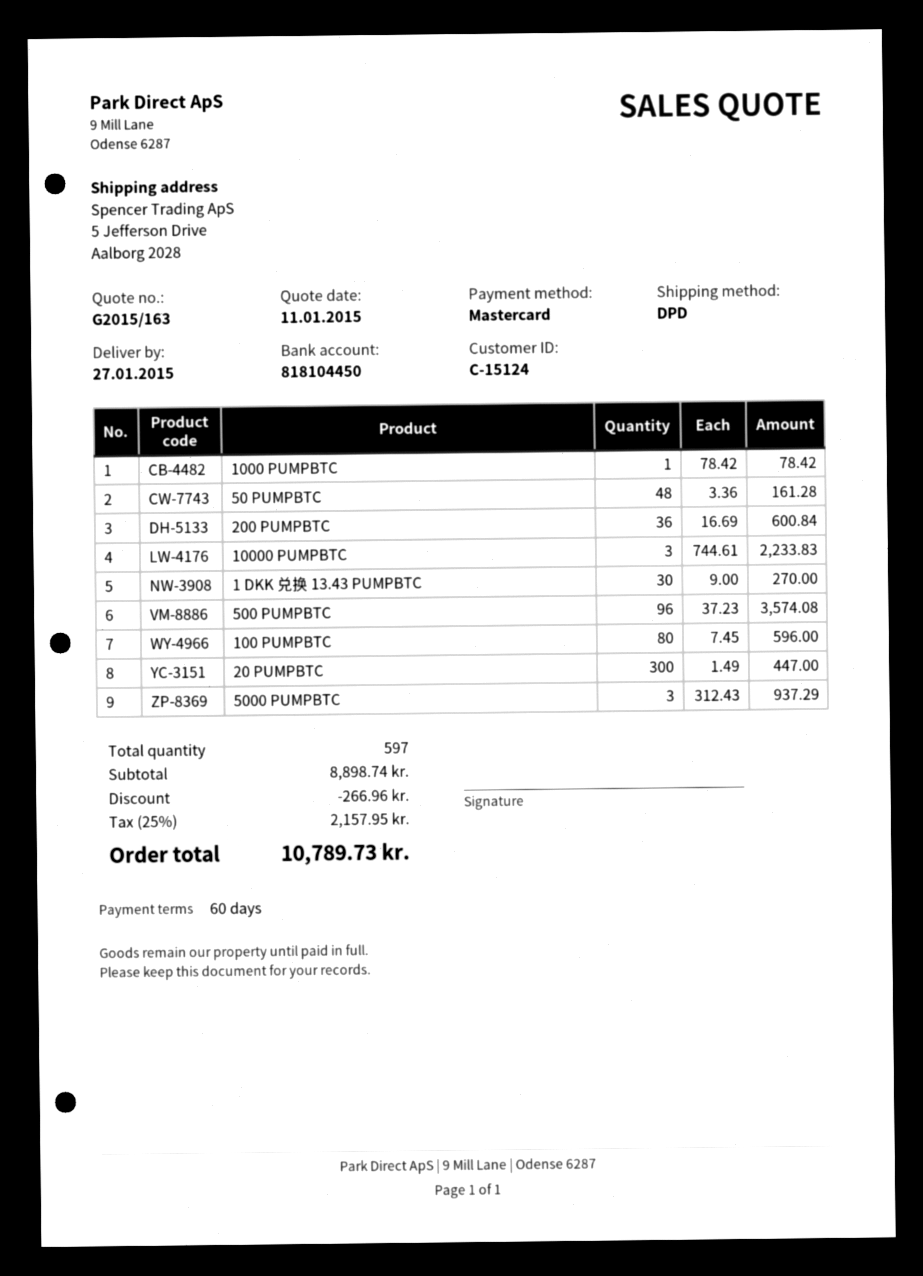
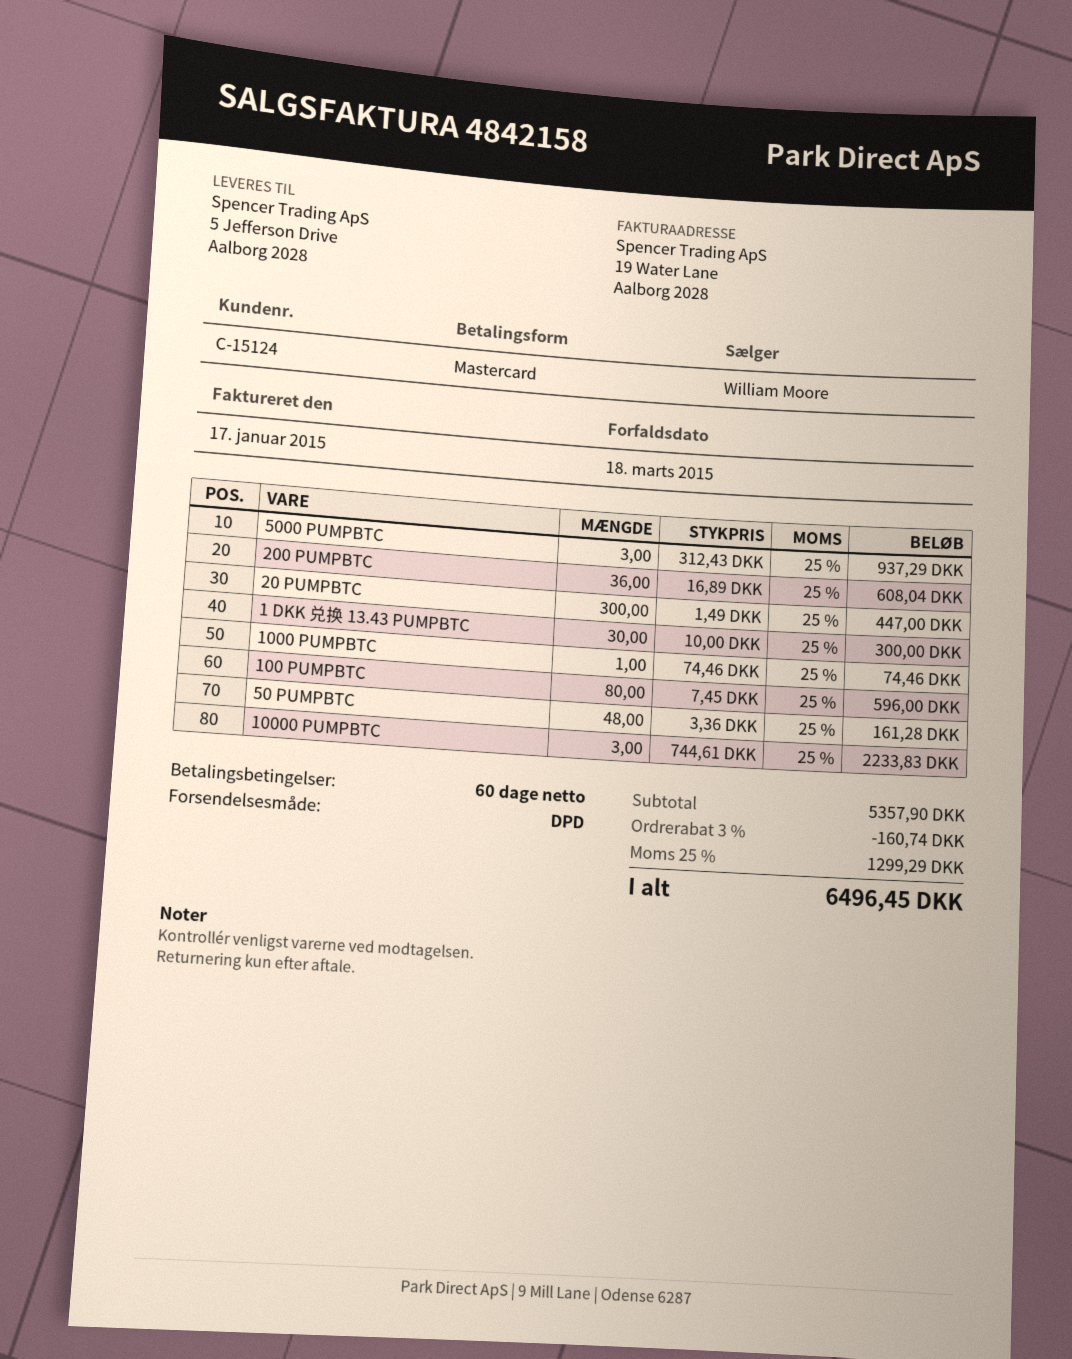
1000 PUMPBTC: 1 x 78.42 = 78.42 -> 1 x 74.46 = 74.46
200 PUMPBTC: 36 x 16.69 = 600.84 -> 36 x 16.89 = 608.04
1 DKK 兑换 13.43 PUMPBTC: 30 x 9.00 = 270.00 -> 30 x 10.00 = 300.00
500 PUMPBTC: 96 x 37.23 = 3574.08 -> none
subtotal: 8898.74 -> 5357.90
discount: 266.96 -> 160.74
tax: 25% = 2157.95 -> 25% = 1299.29
total: 10789.73 -> 6496.45

